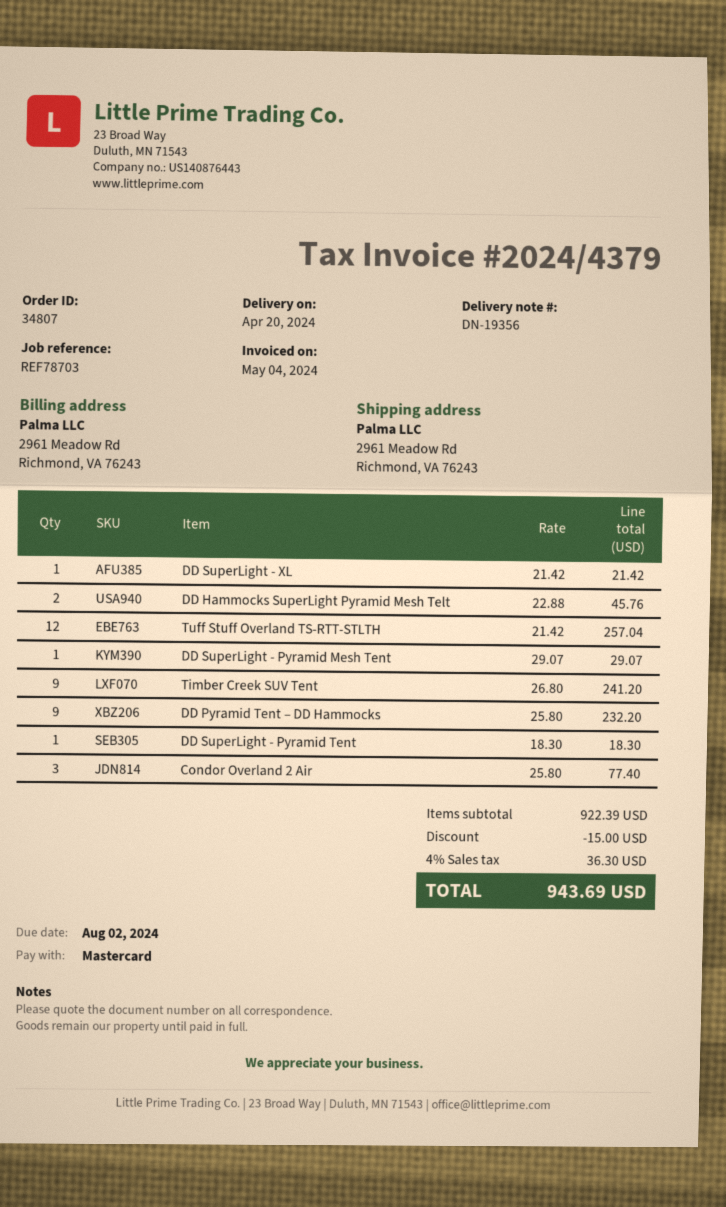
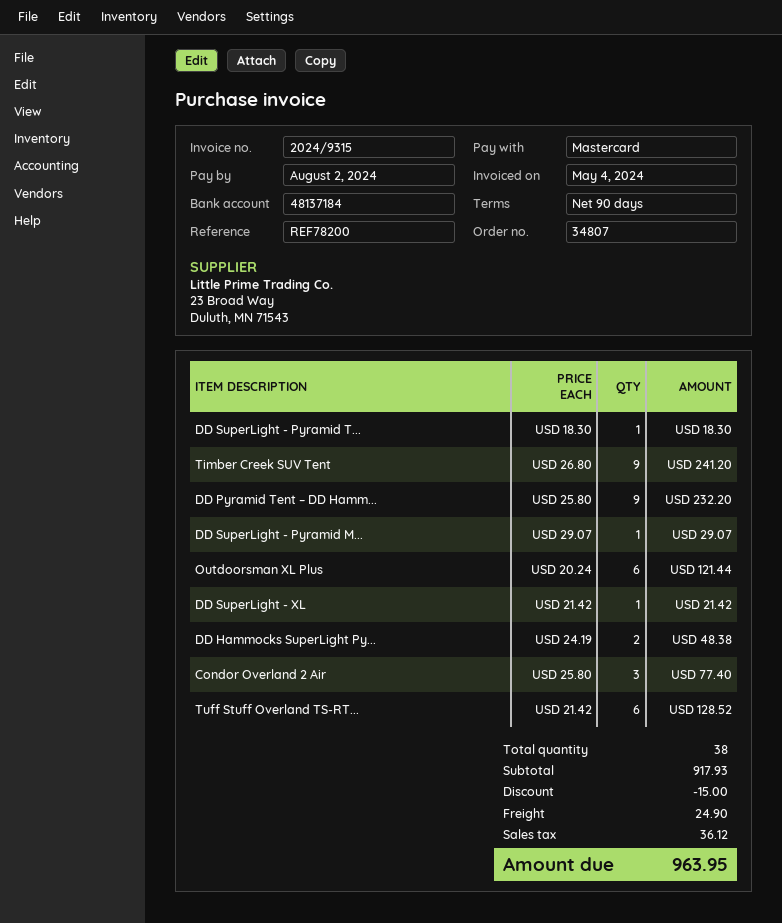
invoice number: 2024/4379 -> 2024/9315
reference: REF78703 -> REF78200
DD Hammocks SuperLight Pyramid Mesh Telt: 2 x 22.88 = 45.76 -> 2 x 24.19 = 48.38
Tuff Stuff Overland TS-RTT-STLTH: 12 x 21.42 = 257.04 -> 6 x 21.42 = 128.52
Outdoorsman XL Plus: none -> 6 x 20.24 = 121.44
subtotal: 922.39 -> 917.93
shipping: none -> 24.90
tax: 36.30 -> 36.12
total: 943.69 -> 963.95

